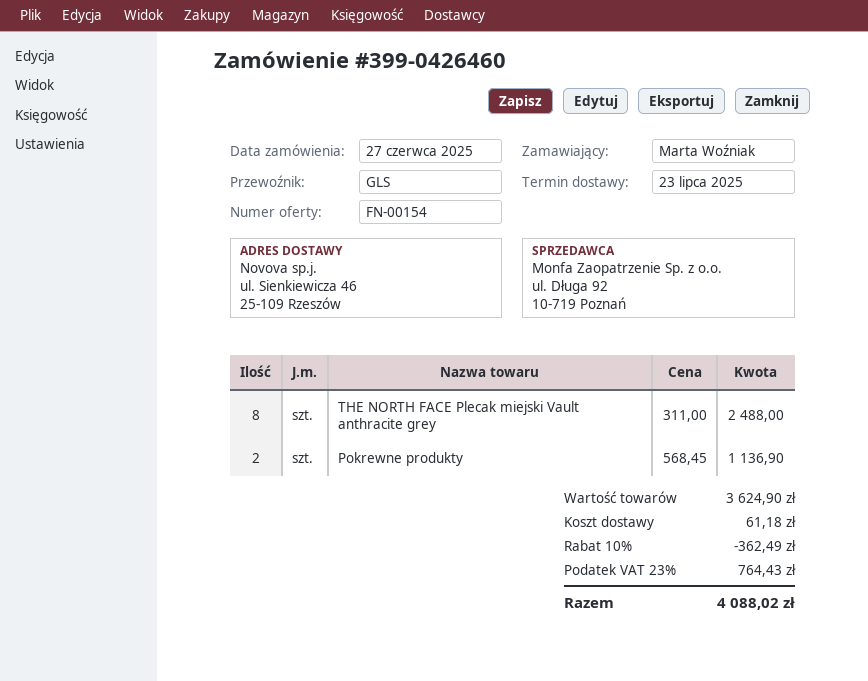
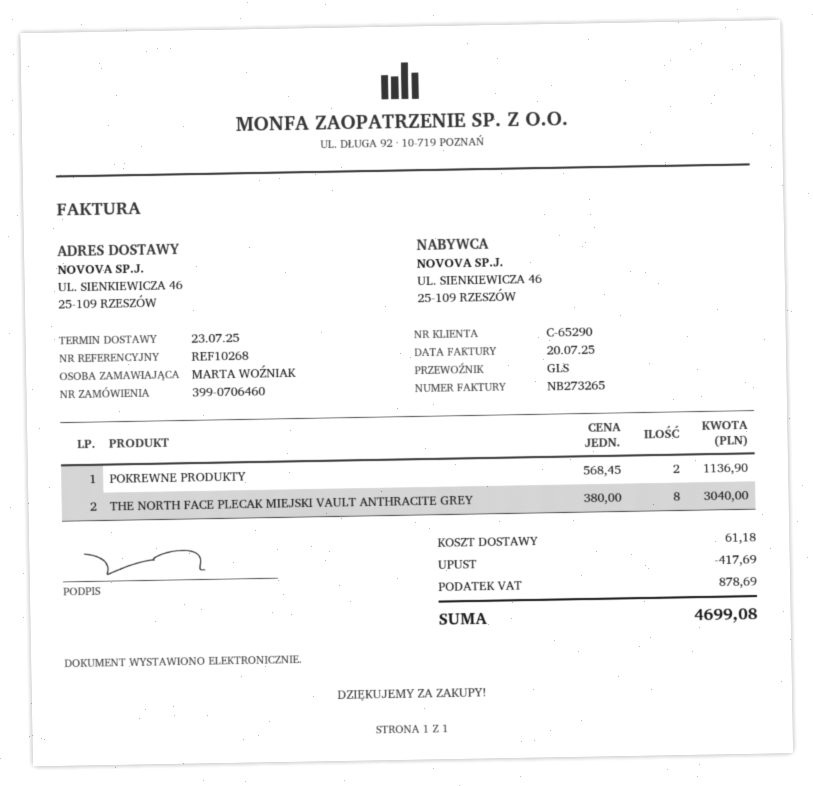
order number: 399-0426460 -> 399-0706460
THE NORTH FACE Plecak miejski Vault anthracite grey: 8 x 311.00 = 2488.00 -> 8 x 380.00 = 3040.00
discount: 362.49 -> 417.69
tax: 764.43 -> 878.69
total: 4088.02 -> 4699.08

